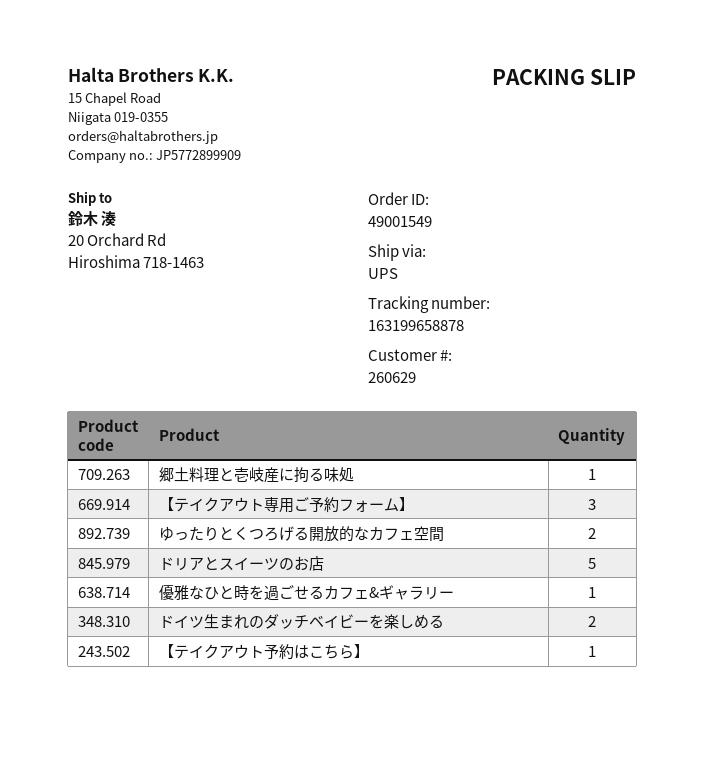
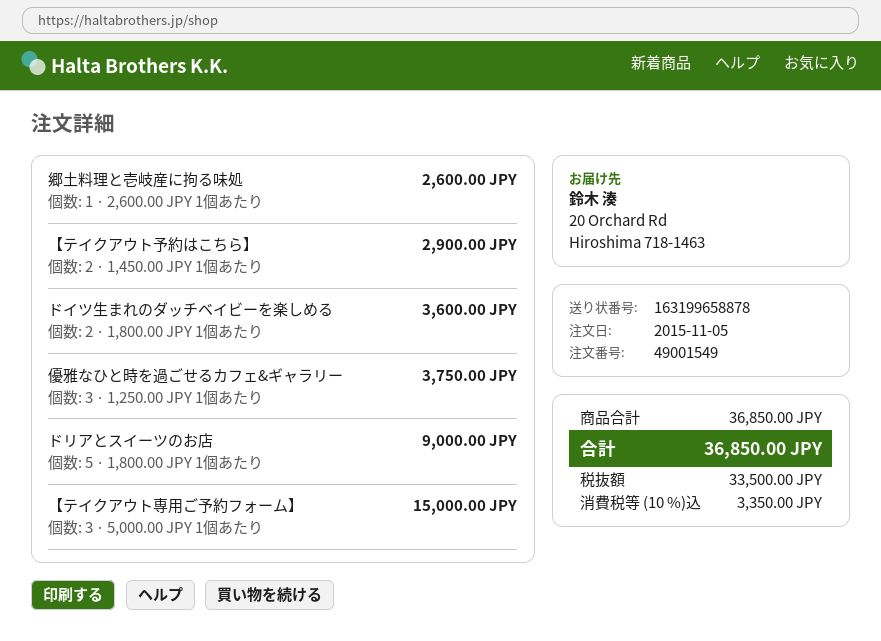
ゆったりとくつろげる開放的なカフェ空間: 2 -> none
優雅なひと時を過ごせるカフェ&ギャラリー: 1 -> 3
【テイクアウト予約はこちら】: 1 -> 2

